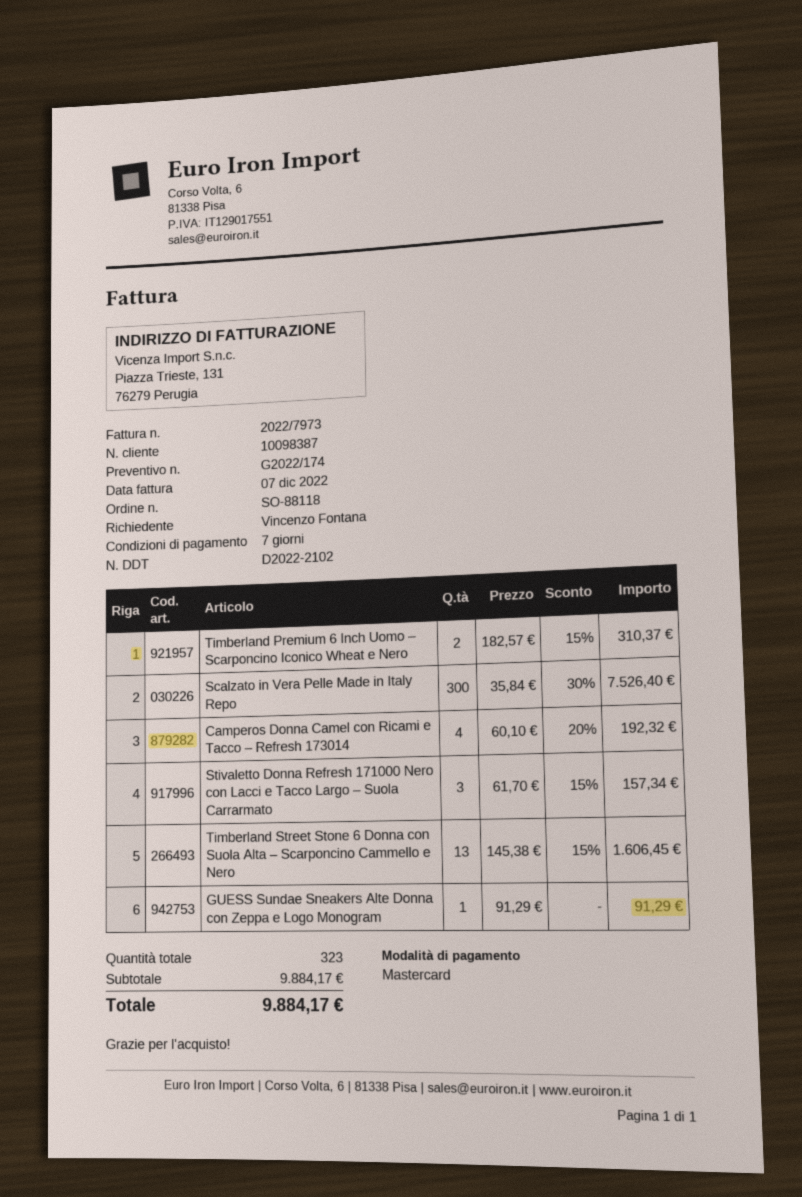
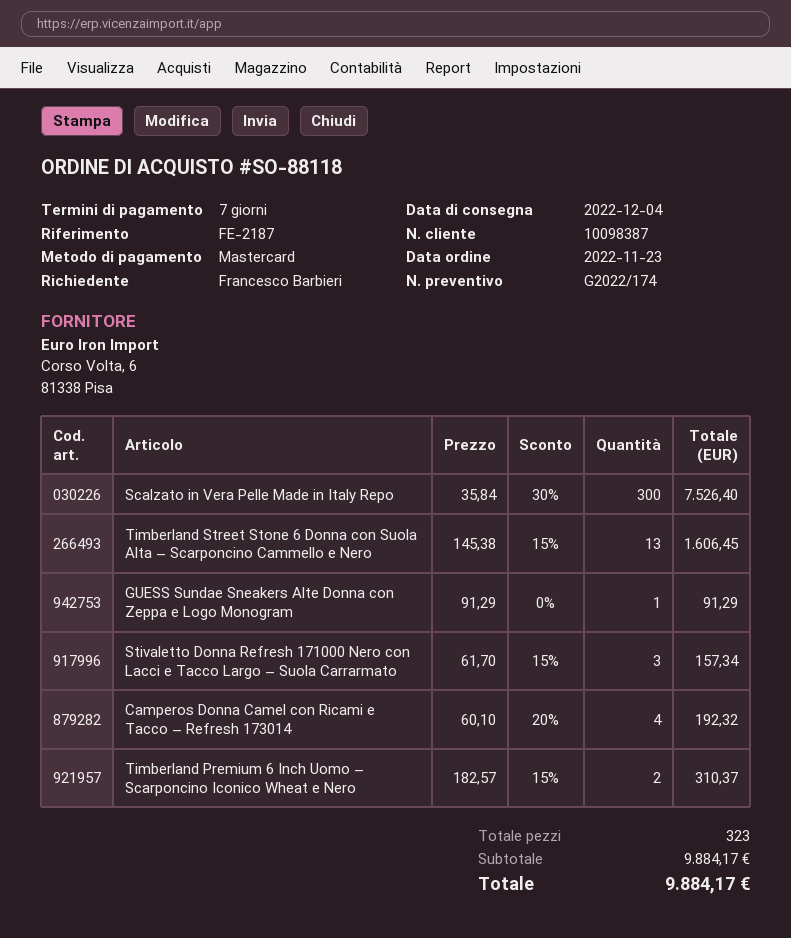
ordered by: Vincenzo Fontana -> Francesco Barbieri

